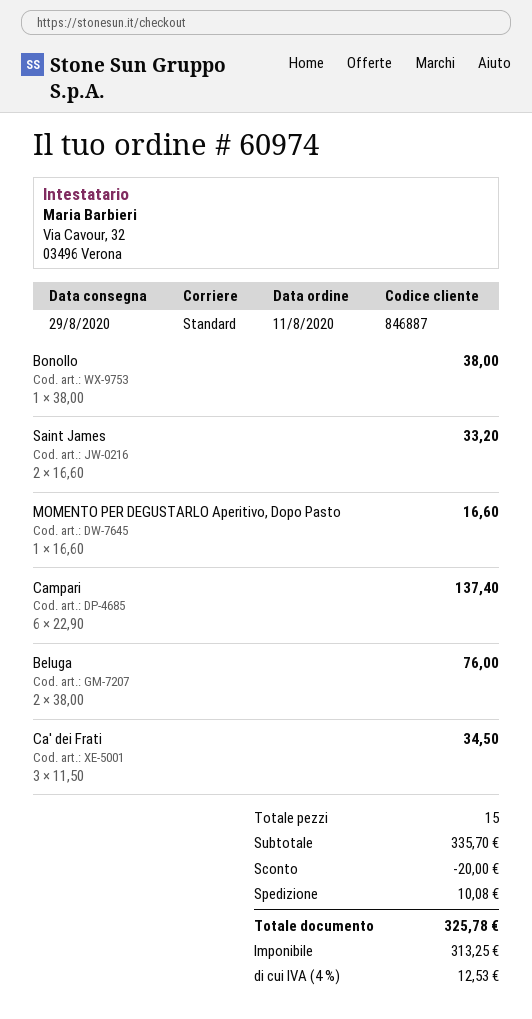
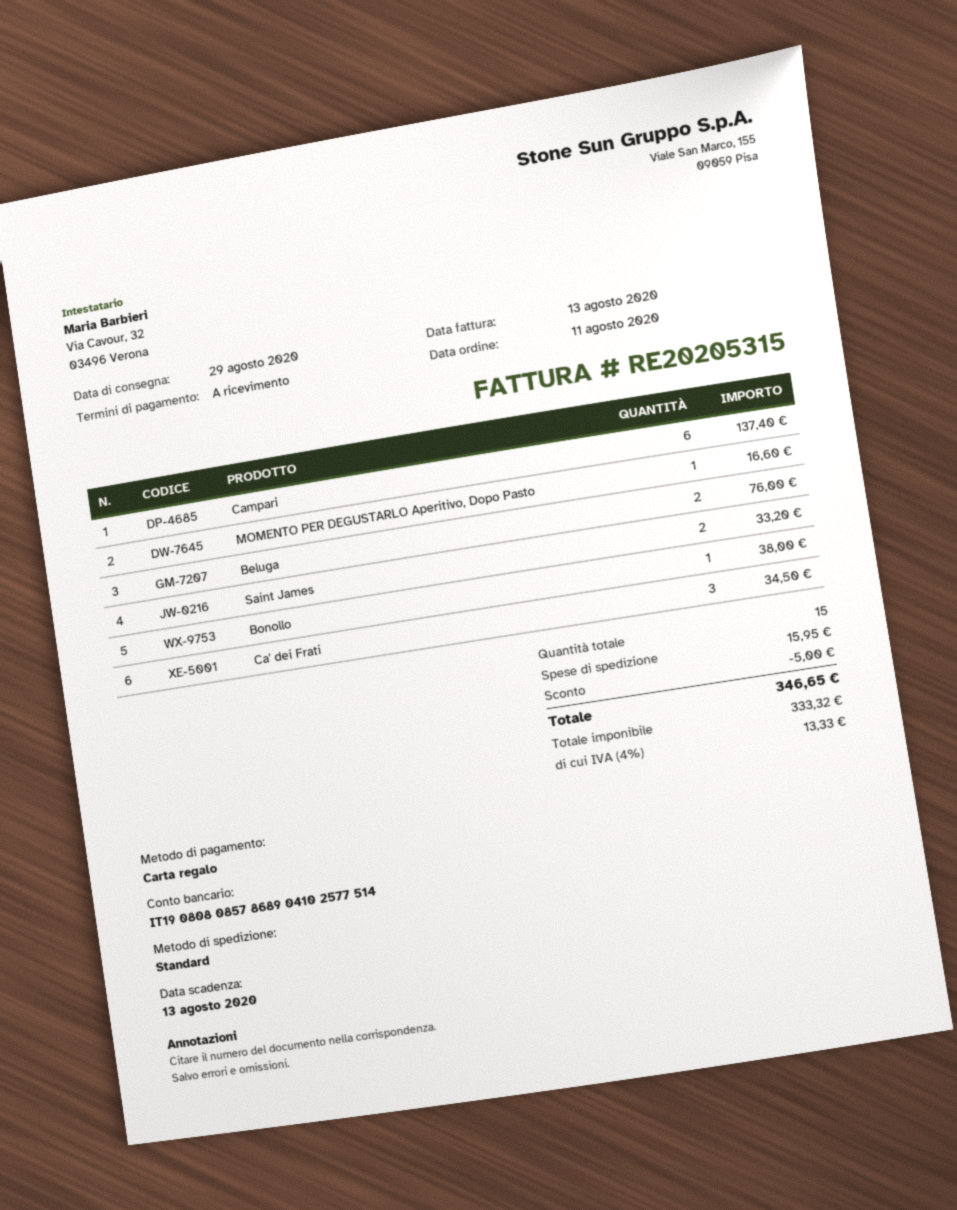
discount: 20.00 -> 5.00
shipping: 10.08 -> 15.95
net: 313.25 -> 333.32
tax: 4% = 12.53 -> 4% = 13.33
total: 325.78 -> 346.65

